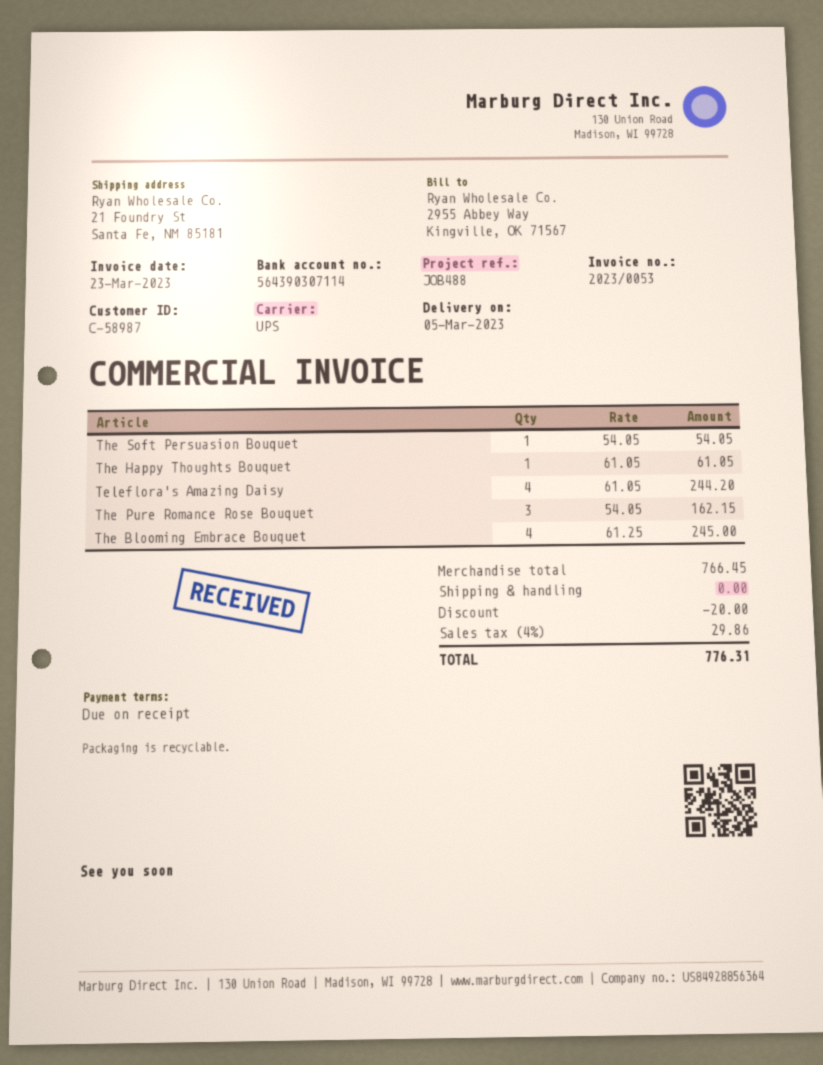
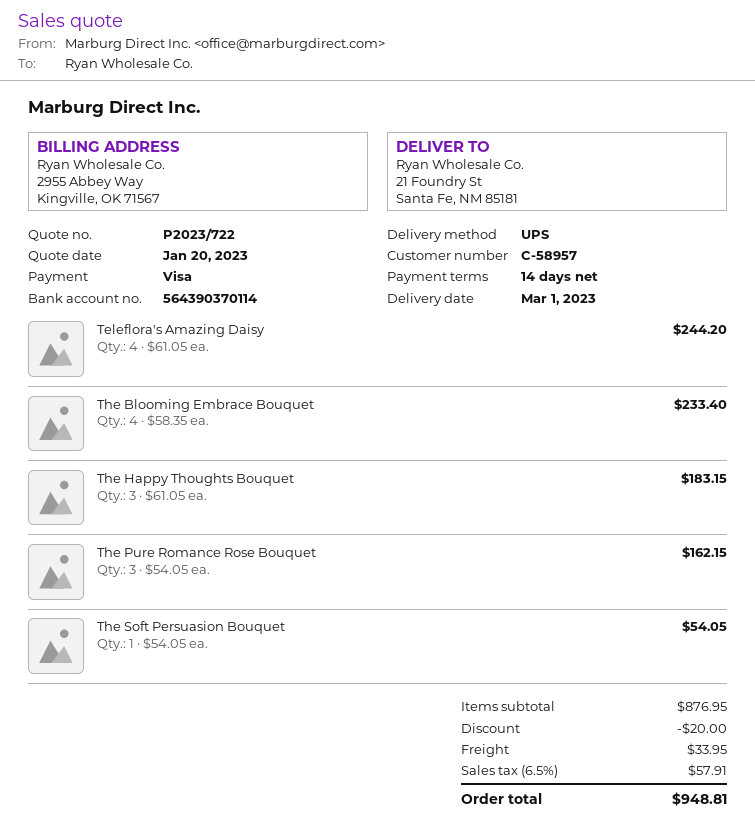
delivery date: 2023-03-05 -> 2023-03-01
payment terms: on receipt -> 14 days
customer number: C-58987 -> C-58957
bank account: 564390307114 -> 564390370114
The Happy Thoughts Bouquet: 1 x 61.05 = 61.05 -> 3 x 61.05 = 183.15
The Blooming Embrace Bouquet: 4 x 61.25 = 245.00 -> 4 x 58.35 = 233.40
subtotal: 766.45 -> 876.95
shipping: 0.00 -> 33.95
tax: 4% = 29.86 -> 6.5% = 57.91
total: 776.31 -> 948.81

